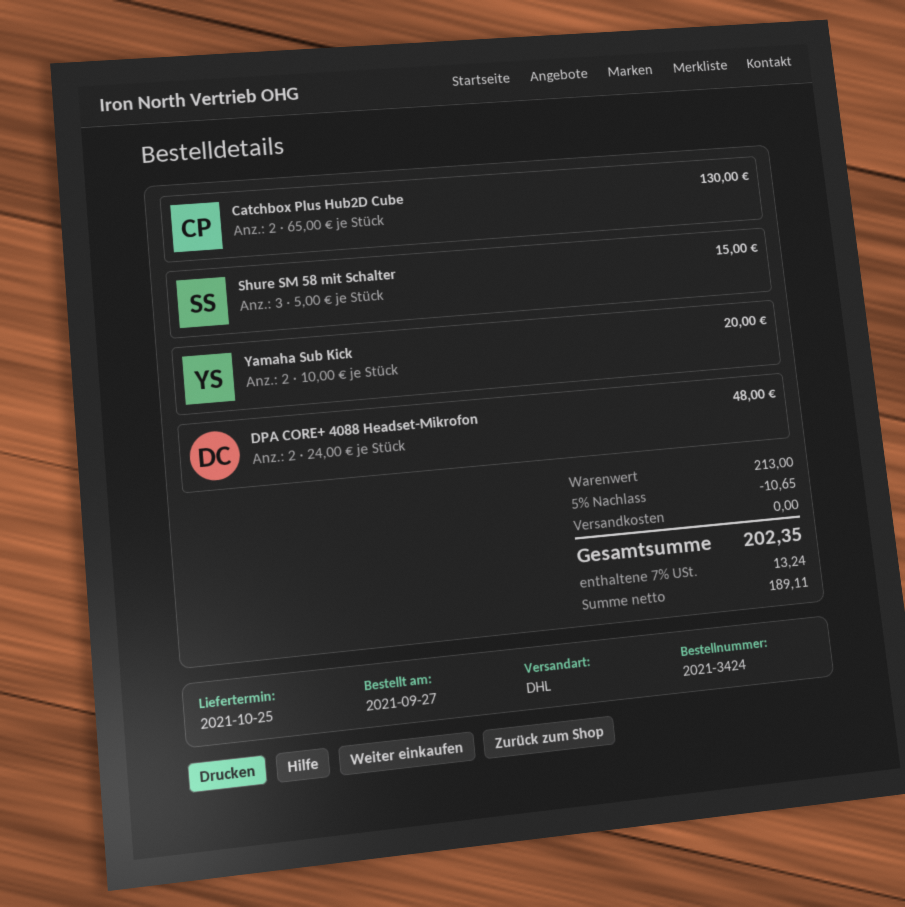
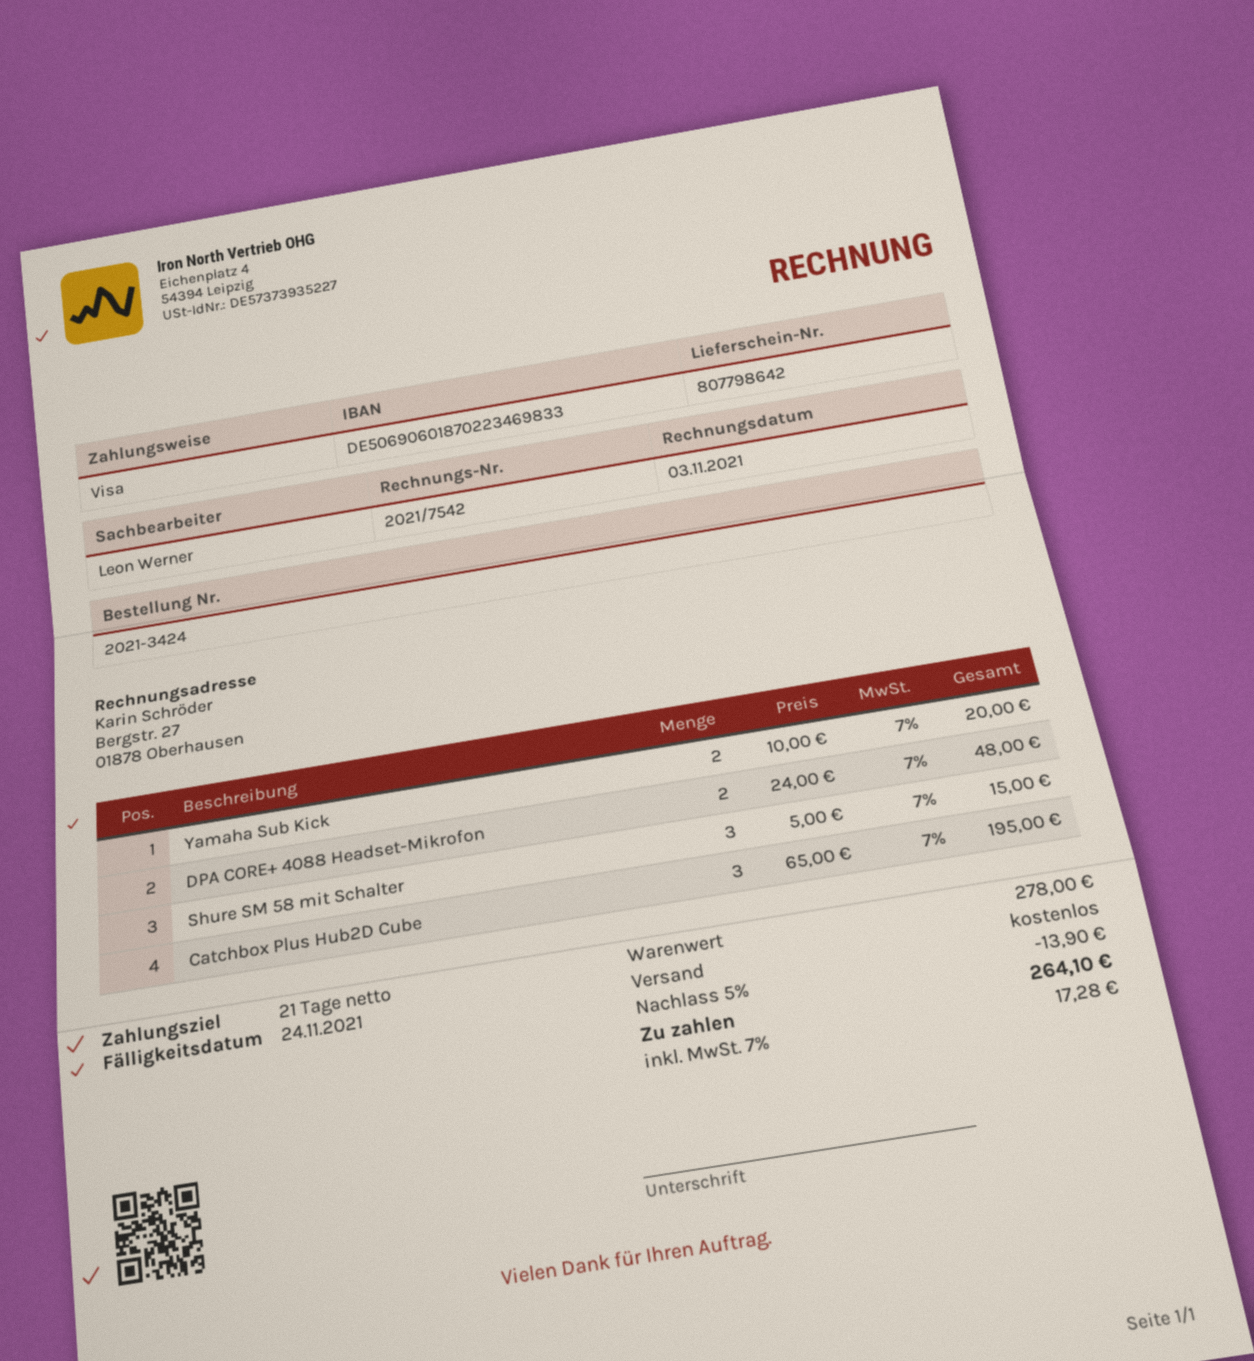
Catchbox Plus Hub2D Cube: 2 x 65.00 = 130.00 -> 3 x 65.00 = 195.00
subtotal: 213.00 -> 278.00
discount: 5% = 10.65 -> 5% = 13.90
tax: 7% = 13.24 -> 7% = 17.28
total: 202.35 -> 264.10

